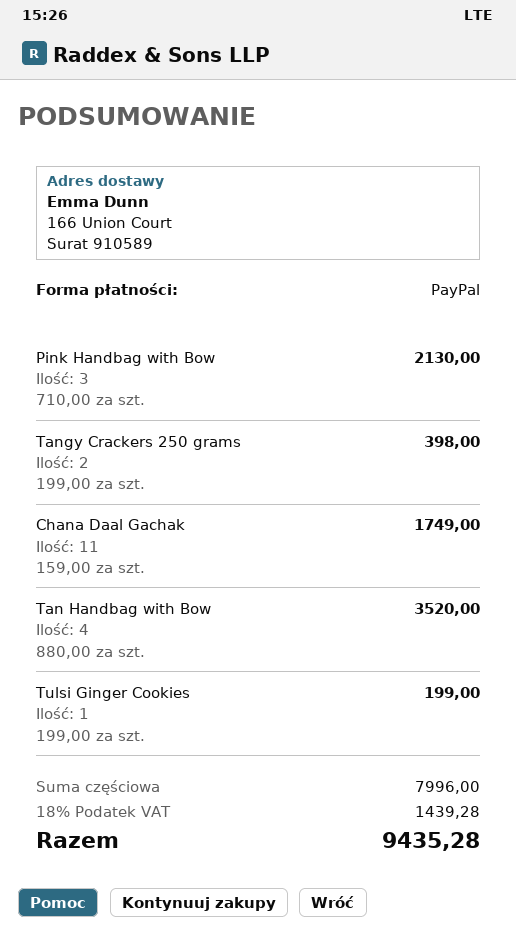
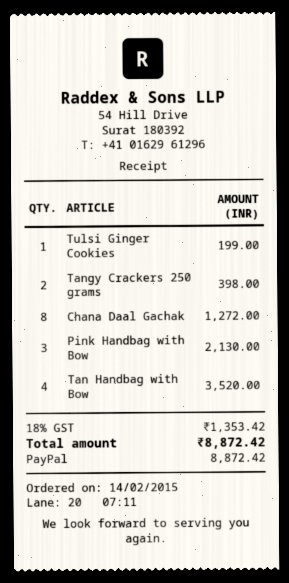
Chana Daal Gachak: 11 for 1749.00 -> 8 for 1272.00
tax: 18% = 1439.28 -> 18% = 1353.42
total: 9435.28 -> 8872.42

